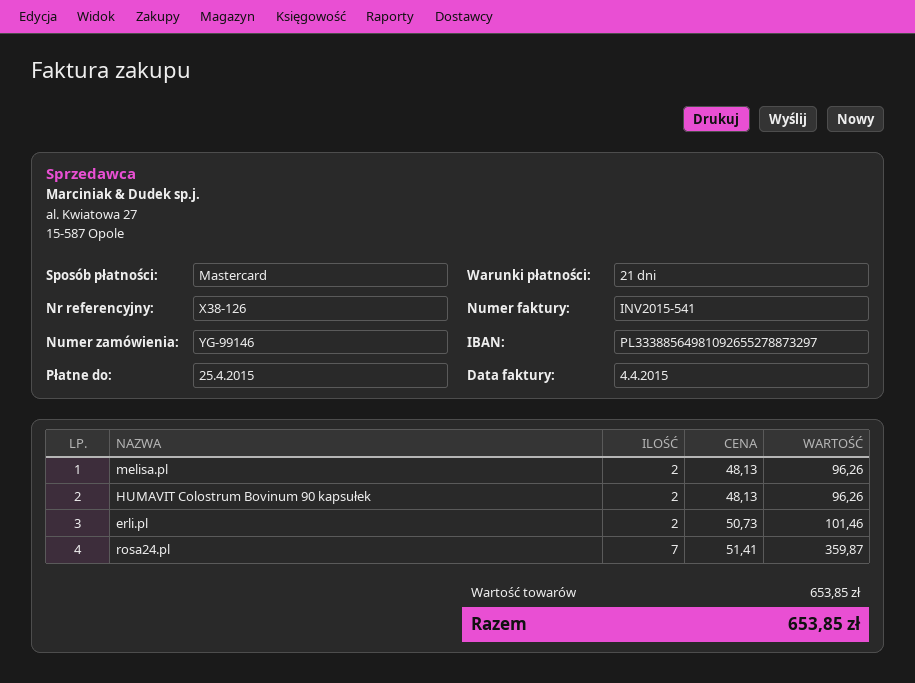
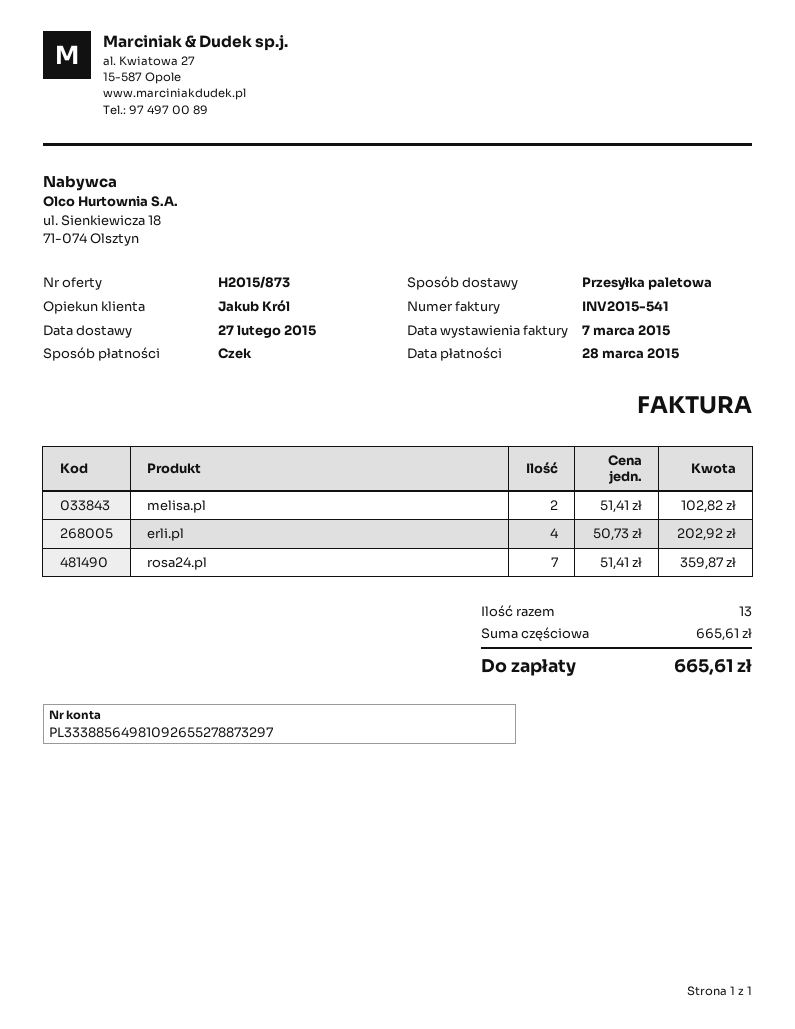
invoice date: 2015-04-04 -> 2015-03-07
due date: 2015-04-25 -> 2015-03-28
payment method: Mastercard -> cheque
melisa.pl: 2 x 48.13 = 96.26 -> 2 x 51.41 = 102.82
HUMAVIT Colostrum Bovinum 90 kapsułek: 2 x 48.13 = 96.26 -> none
erli.pl: 2 x 50.73 = 101.46 -> 4 x 50.73 = 202.92
subtotal: 653.85 -> 665.61
total: 653.85 -> 665.61

